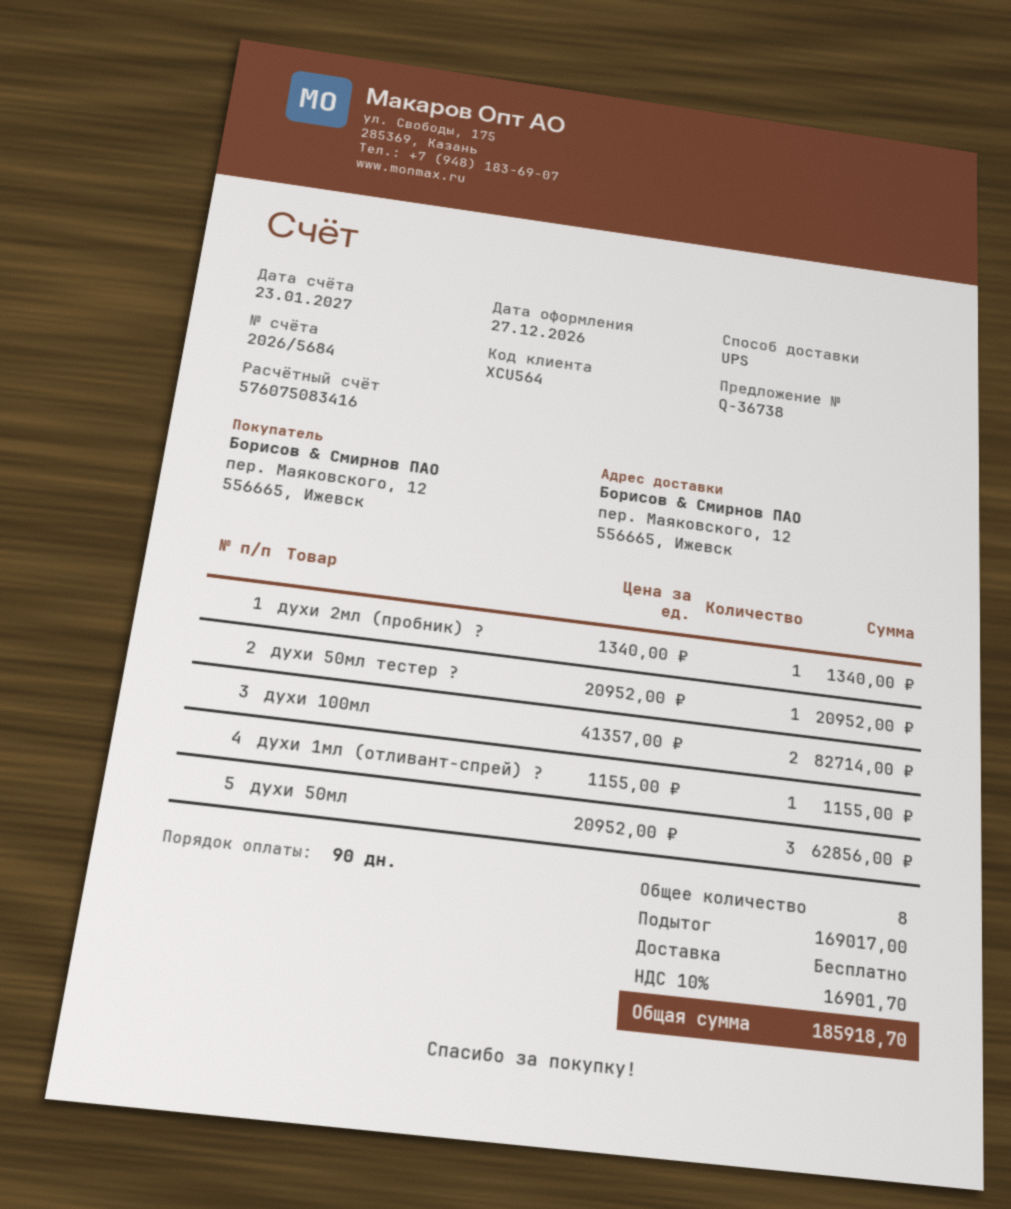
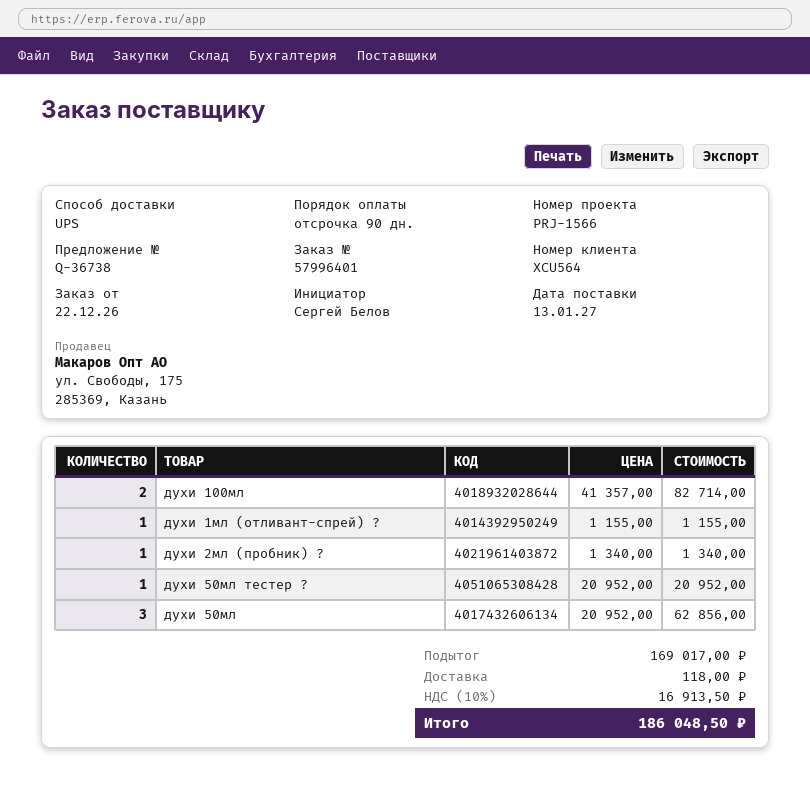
order date: 2026-12-27 -> 2026-12-22
shipping: 0.00 -> 118.00
tax: 10% = 16901.70 -> 10% = 16913.50
total: 185918.70 -> 186048.50

